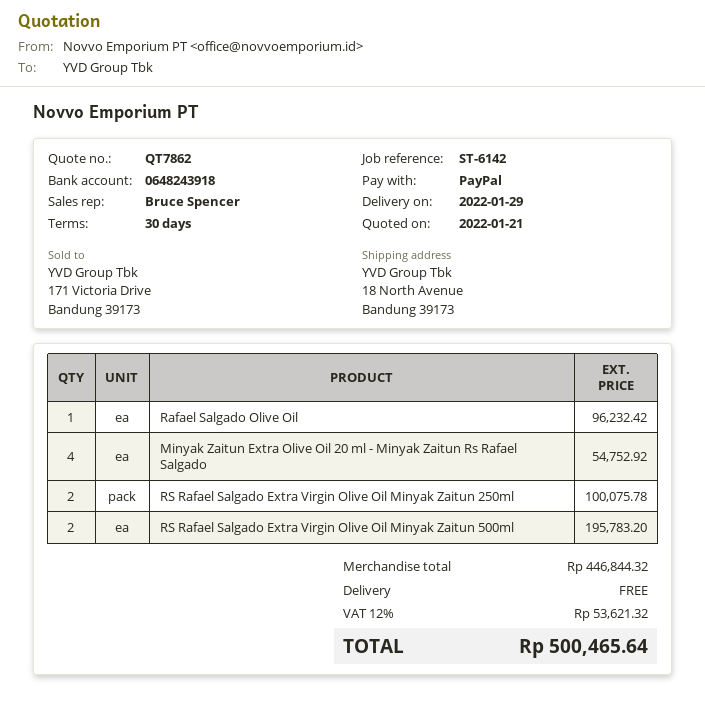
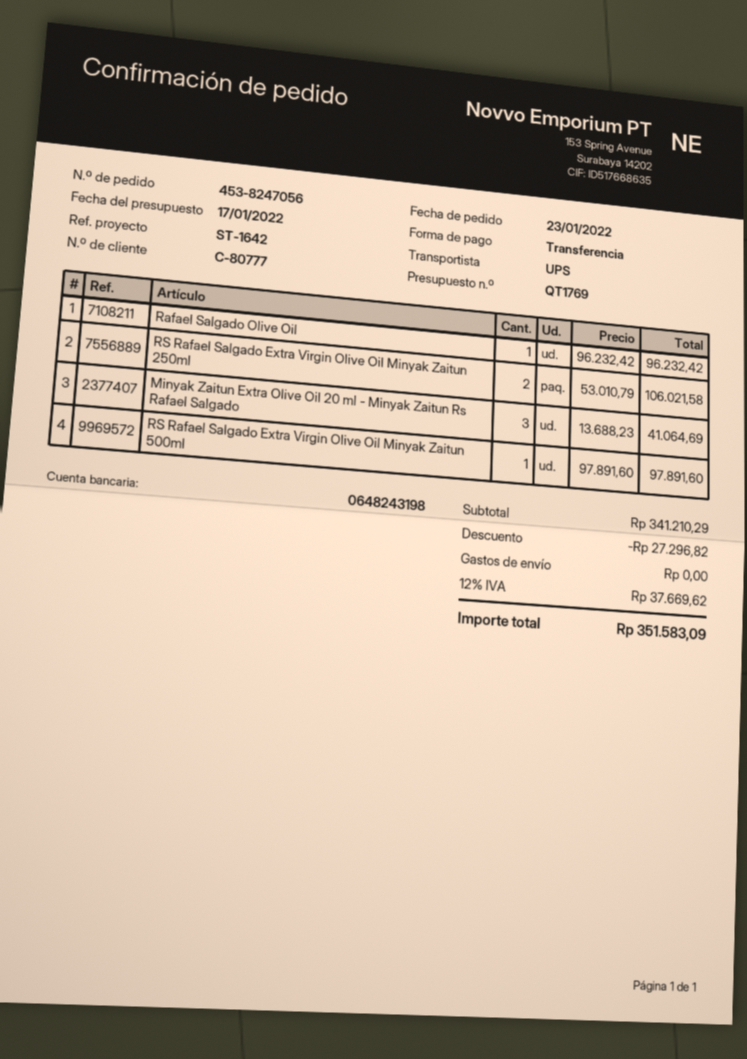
quote number: QT7862 -> QT1769
quote date: 2022-01-21 -> 2022-01-17
reference: ST-6142 -> ST-1642
payment method: PayPal -> bank transfer
bank account: 0648243918 -> 0648243198
Minyak Zaitun Extra Olive Oil 20 ml - Minyak Zaitun Rs Rafael Salgado: 4 for 54752.92 -> 3 for 41064.69
RS Rafael Salgado Extra Virgin Olive Oil Minyak Zaitun 250ml: 2 for 100075.78 -> 2 for 106021.58
RS Rafael Salgado Extra Virgin Olive Oil Minyak Zaitun 500ml: 2 for 195783.20 -> 1 for 97891.60
subtotal: 446844.32 -> 341210.29
discount: none -> 27296.82
tax: 12% = 53621.32 -> 12% = 37669.62
total: 500465.64 -> 351583.09

